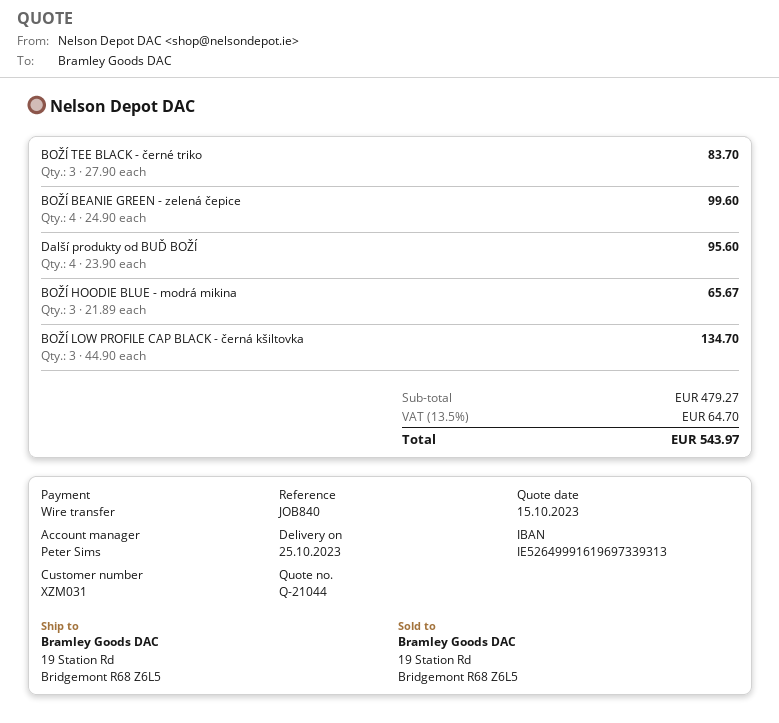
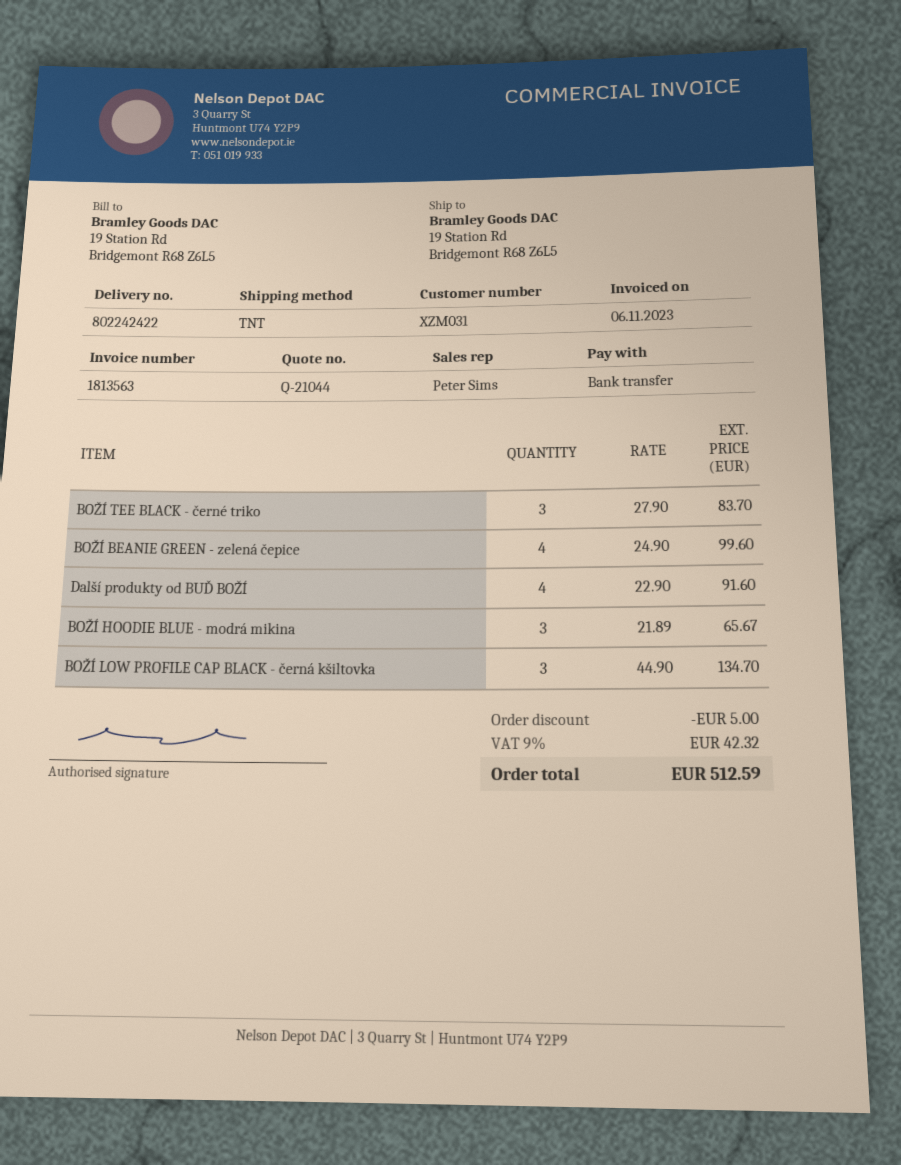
Další produkty od BUĎ BOŽÍ: 4 x 23.90 = 95.60 -> 4 x 22.90 = 91.60
discount: none -> 5.00
tax: 13.5% = 64.70 -> 9% = 42.32
total: 543.97 -> 512.59

